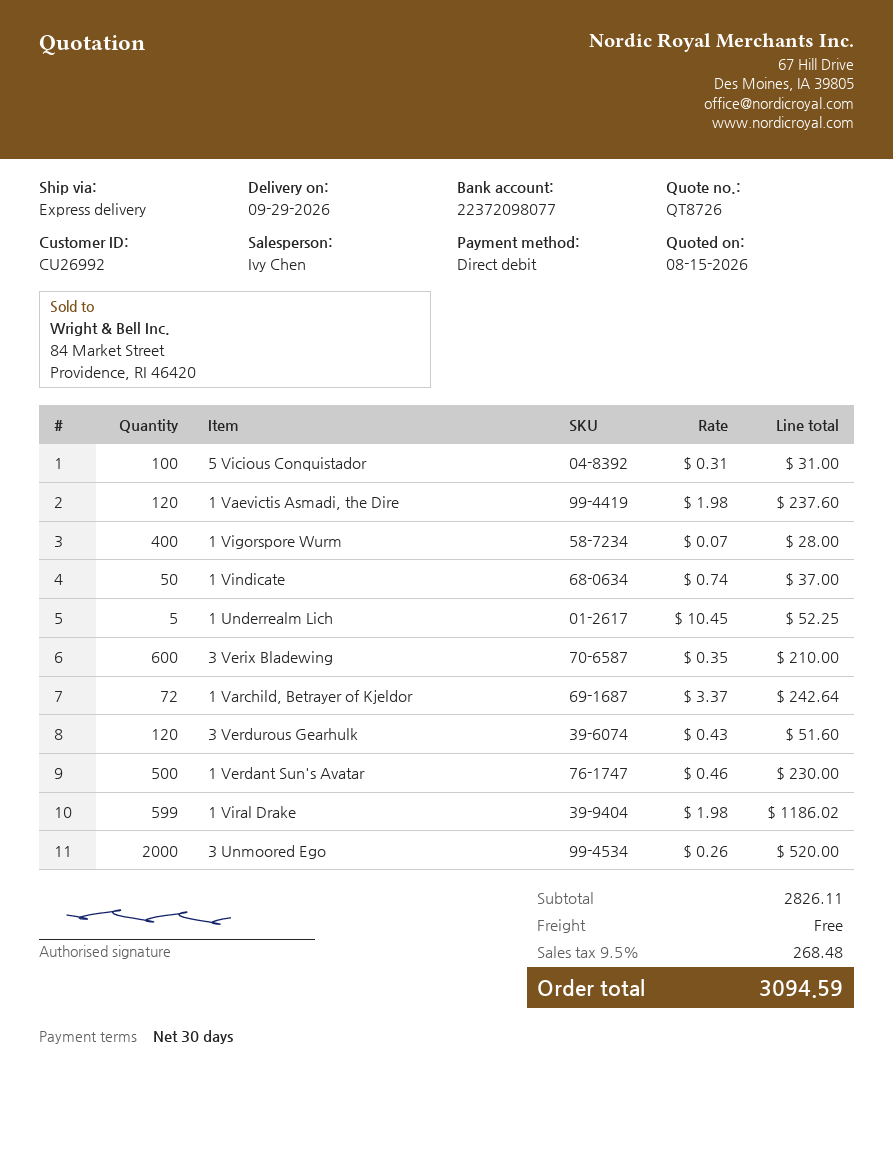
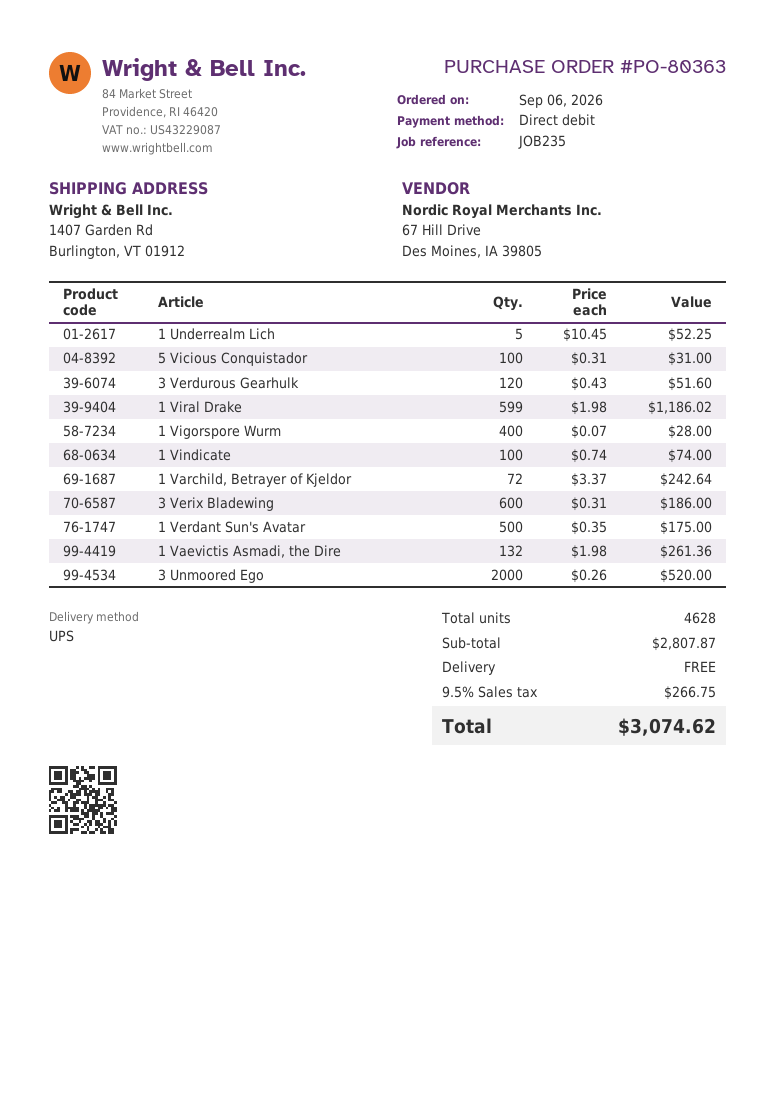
shipping method: express -> UPS
1 Vaevictis Asmadi, the Dire: 120 x 1.98 = 237.60 -> 132 x 1.98 = 261.36
1 Vindicate: 50 x 0.74 = 37.00 -> 100 x 0.74 = 74.00
3 Verix Bladewing: 600 x 0.35 = 210.00 -> 600 x 0.31 = 186.00
1 Verdant Sun's Avatar: 500 x 0.46 = 230.00 -> 500 x 0.35 = 175.00
subtotal: 2826.11 -> 2807.87
tax: 9.5% = 268.48 -> 9.5% = 266.75
total: 3094.59 -> 3074.62

